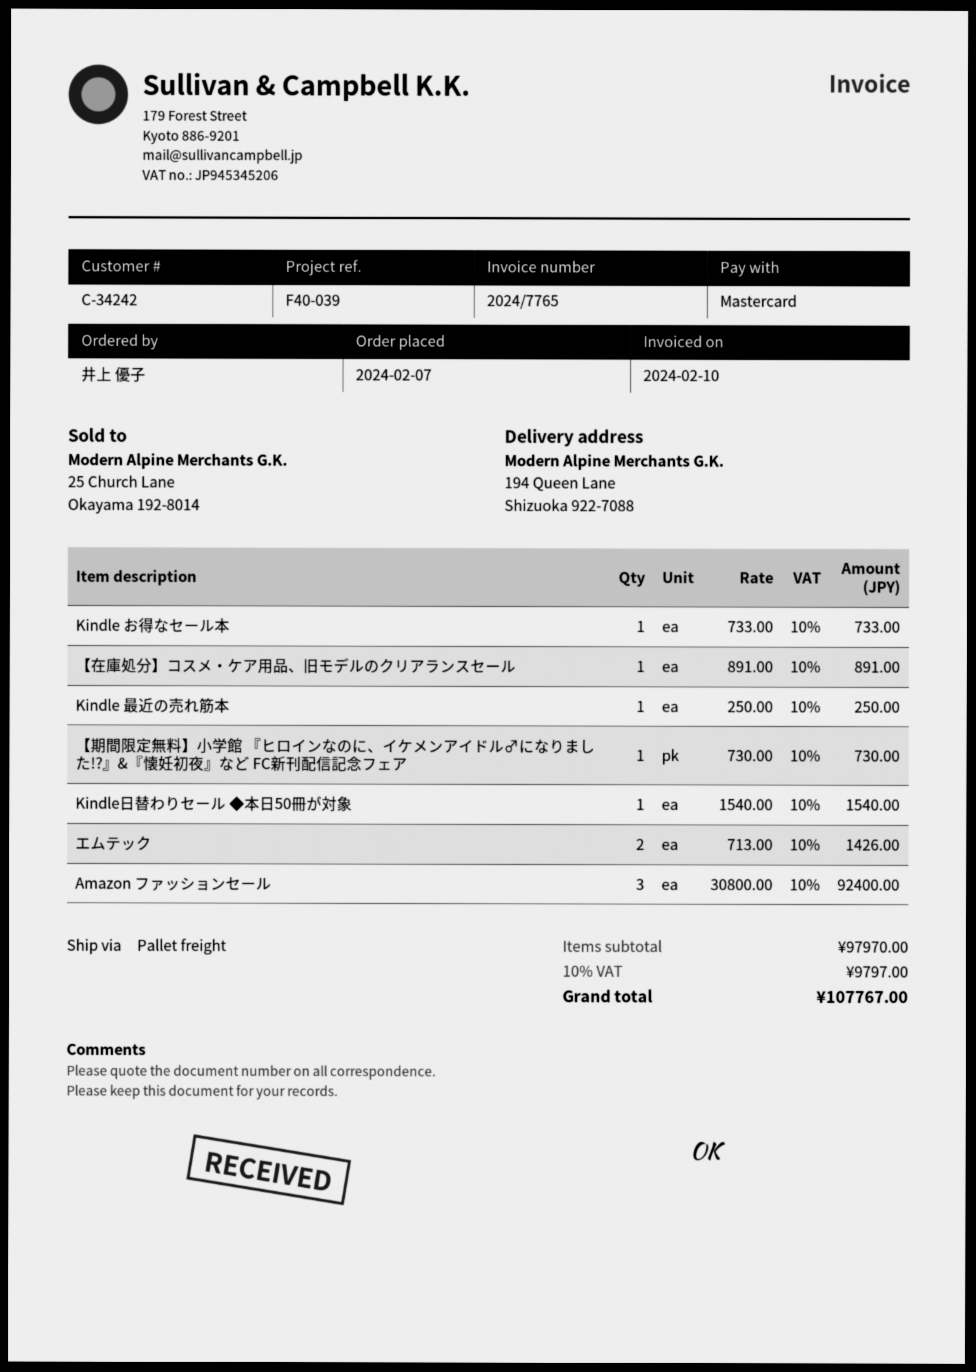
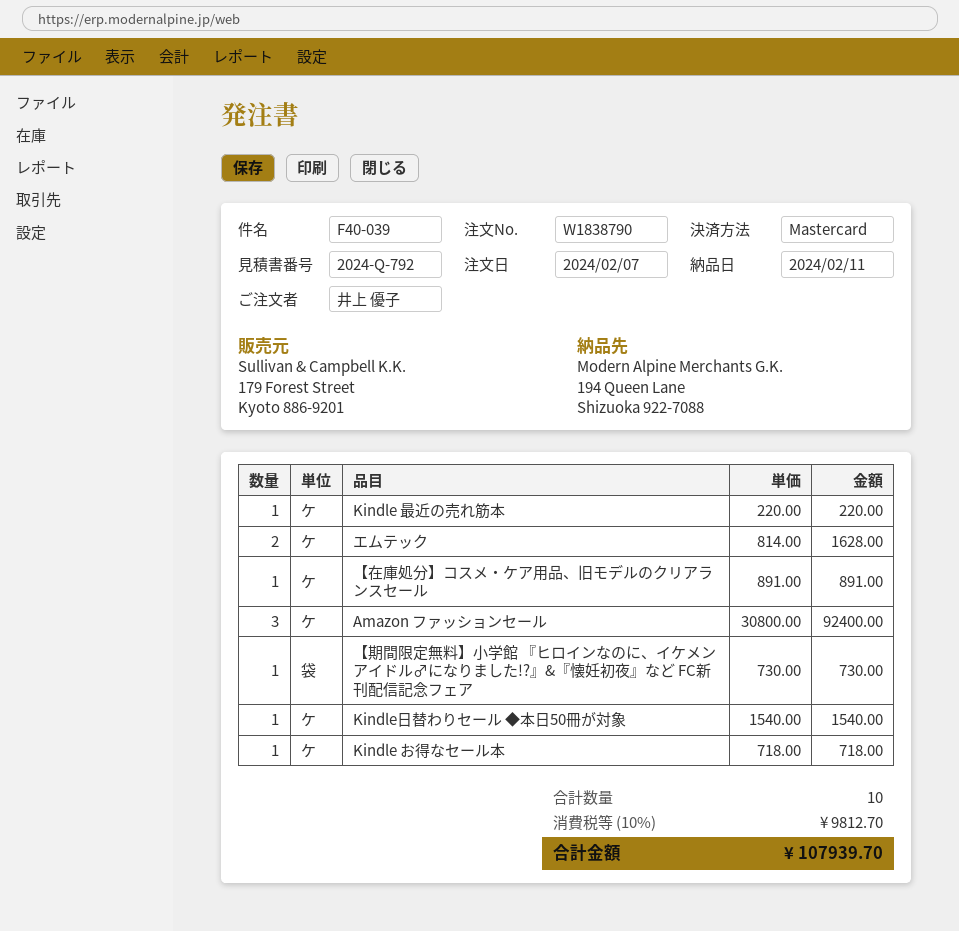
Kindle お得なセール本: 1 x 733.00 = 733.00 -> 1 x 718.00 = 718.00
Kindle 最近の売れ筋本: 1 x 250.00 = 250.00 -> 1 x 220.00 = 220.00
エムテック: 2 x 713.00 = 1426.00 -> 2 x 814.00 = 1628.00
tax: 10% = 9797.00 -> 10% = 9812.70
total: 107767.00 -> 107939.70

